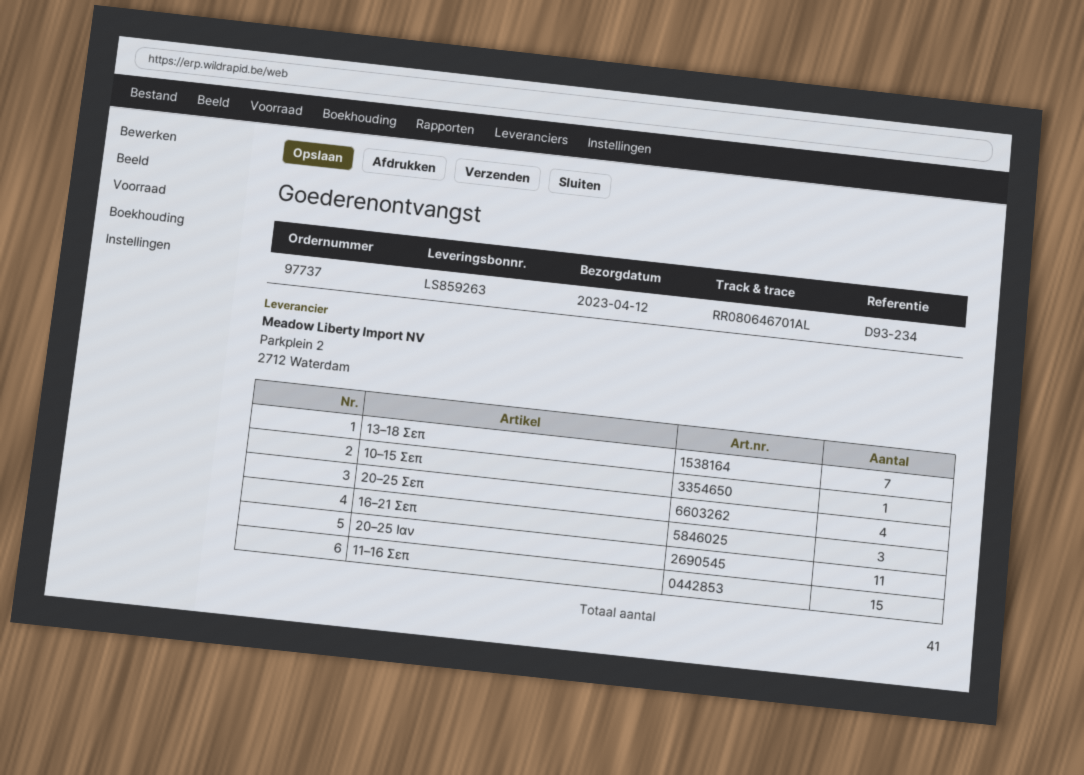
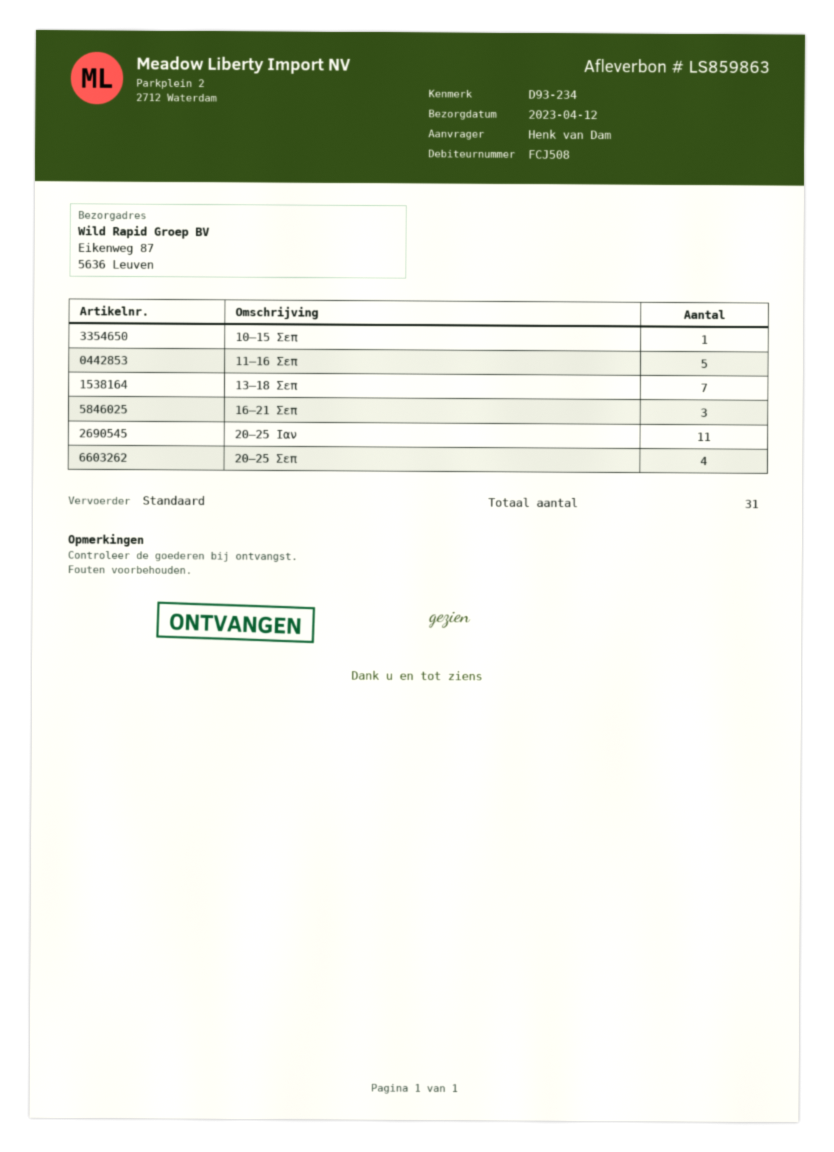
delivery note number: LS859263 -> LS859863
11–16 Σεπ: 15 -> 5
total quantity: 41 -> 31

